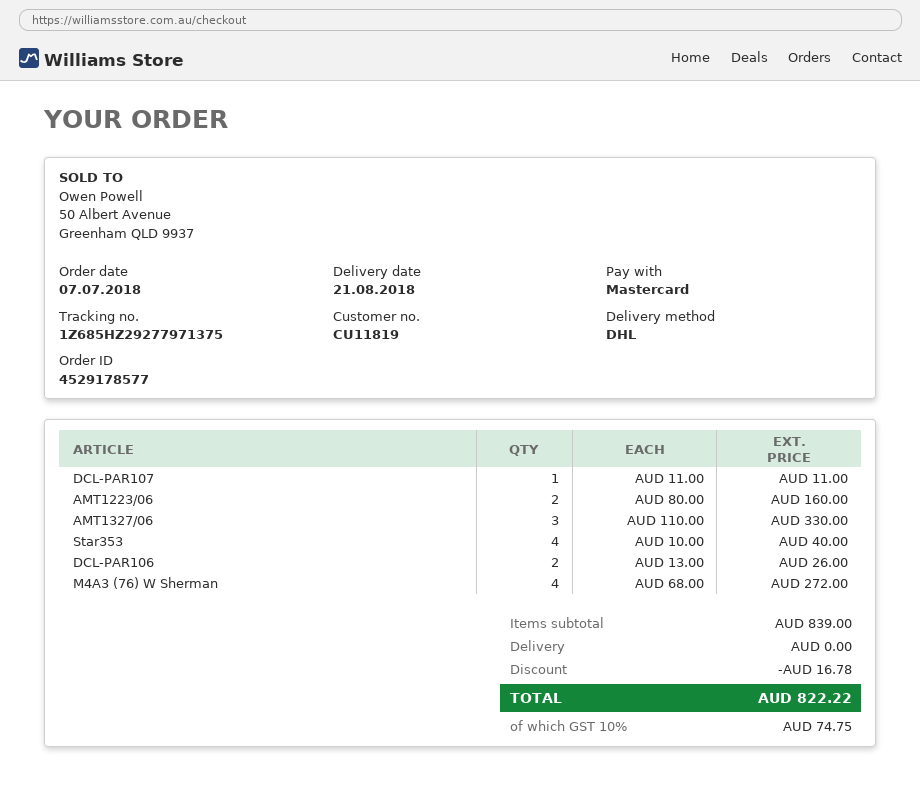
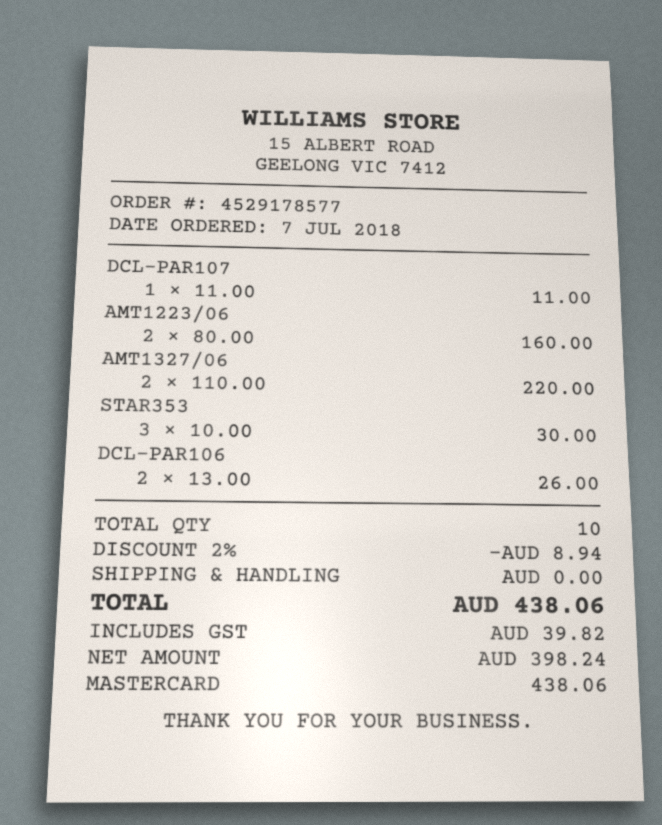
AMT1327/06: 3 x 110.00 = 330.00 -> 2 x 110.00 = 220.00
Star353: 4 x 10.00 = 40.00 -> 3 x 10.00 = 30.00
M4A3 (76) W Sherman: 4 x 68.00 = 272.00 -> none
discount: 16.78 -> 8.94
tax: 74.75 -> 39.82
total: 822.22 -> 438.06

